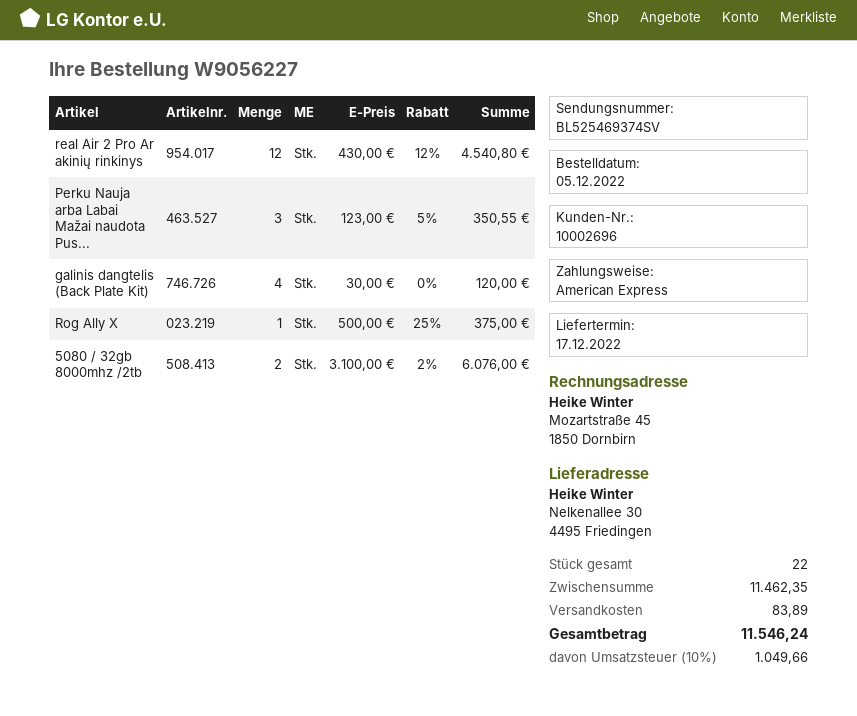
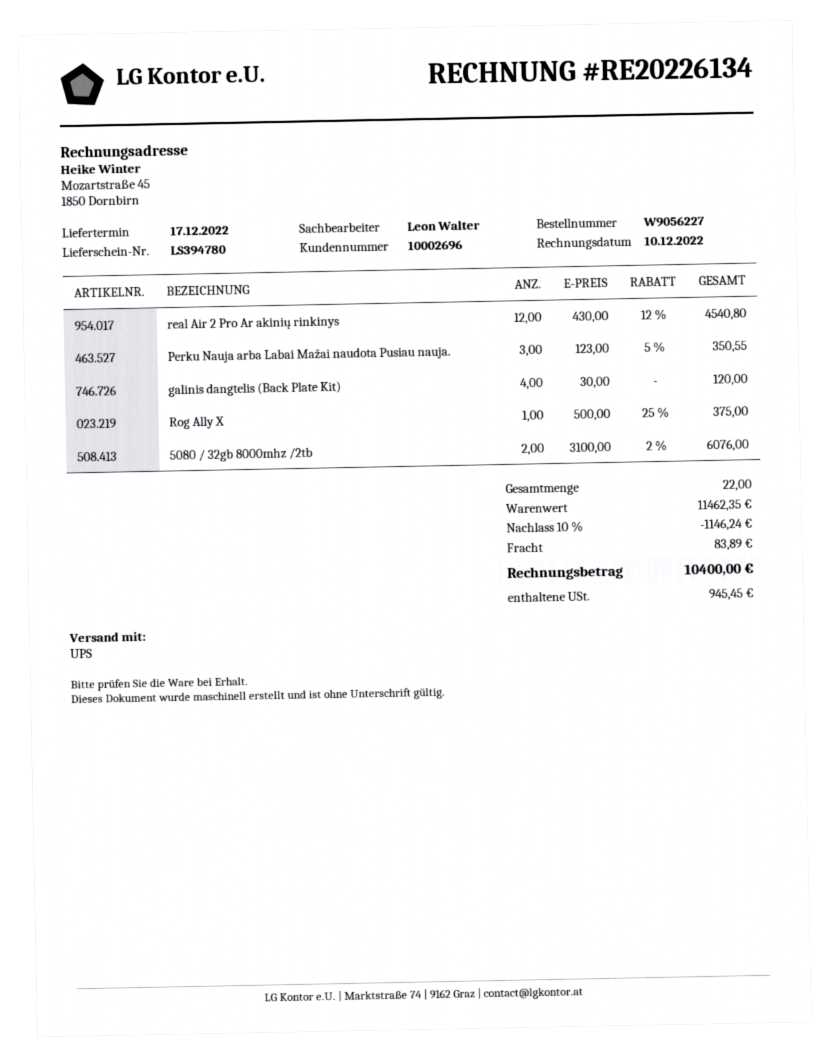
discount: none -> 10% = 1146.24
tax: 1049.66 -> 945.45
total: 11546.24 -> 10400.00

